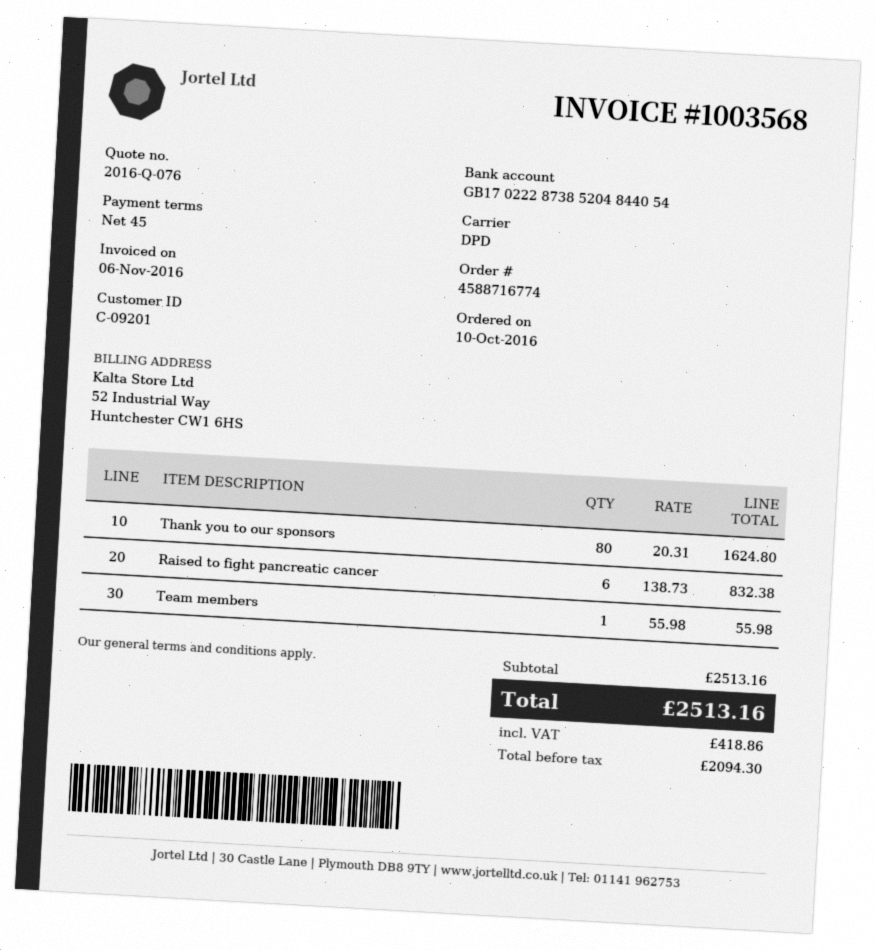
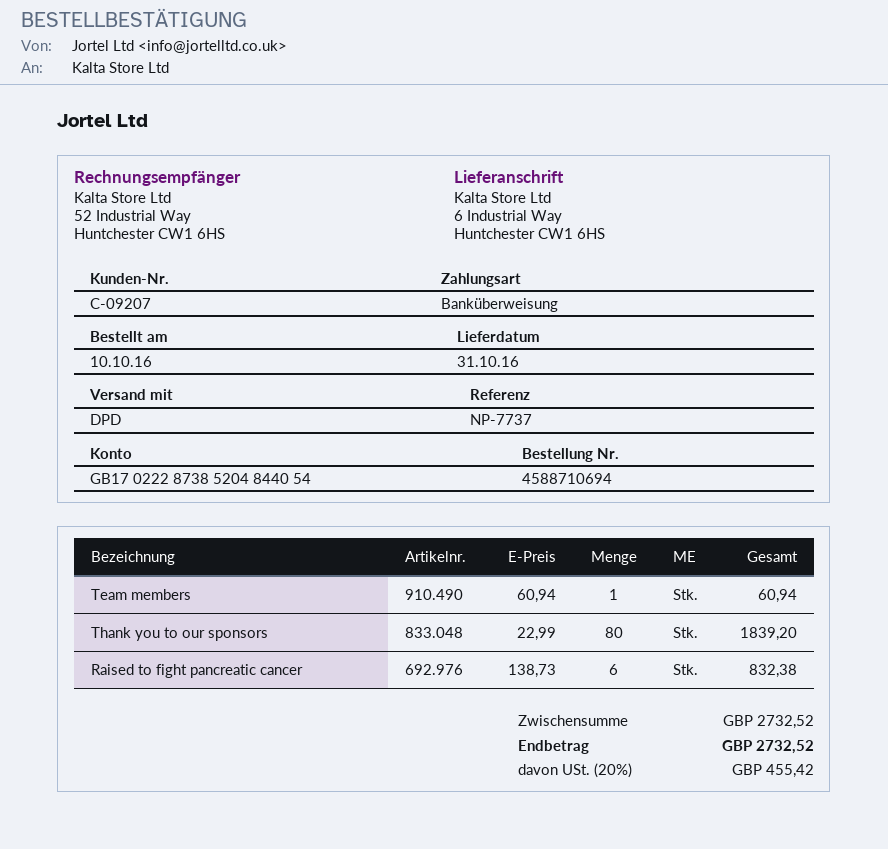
order number: 4588716774 -> 4588710694
customer number: C-09201 -> C-09207
Thank you to our sponsors: 80 x 20.31 = 1624.80 -> 80 x 22.99 = 1839.20
Team members: 1 x 55.98 = 55.98 -> 1 x 60.94 = 60.94
subtotal: 2513.16 -> 2732.52
tax: 418.86 -> 455.42
total: 2513.16 -> 2732.52

